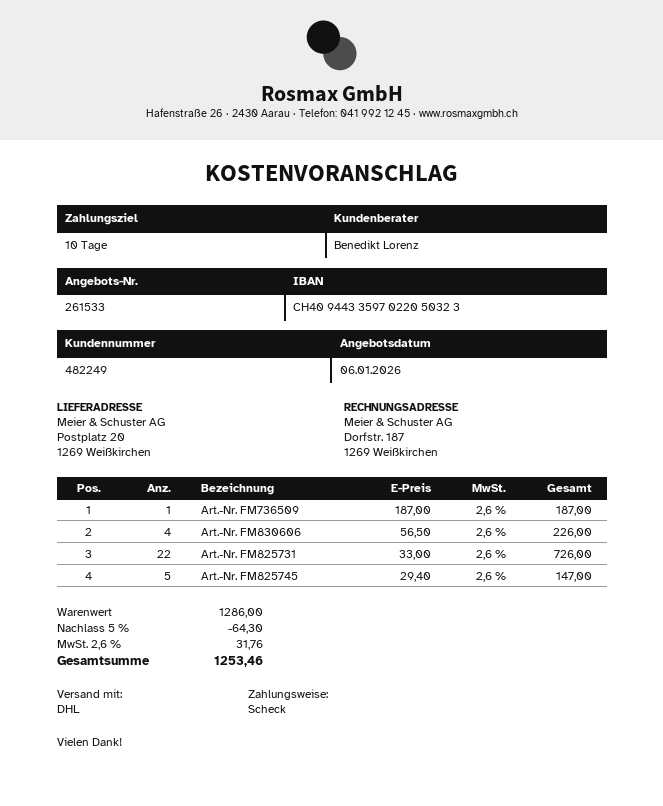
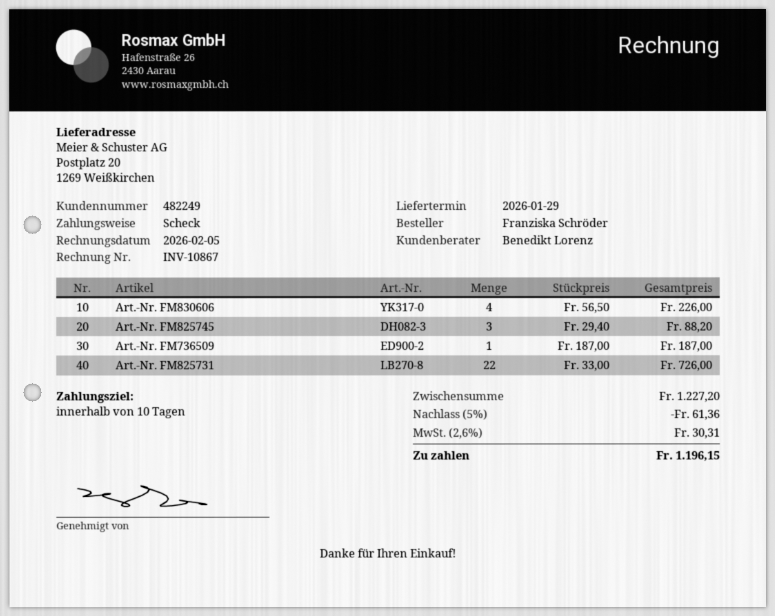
Art.-Nr. FM825745: 5 x 29.40 = 147.00 -> 3 x 29.40 = 88.20
subtotal: 1286.00 -> 1227.20
discount: 5% = 64.30 -> 5% = 61.36
tax: 2.6% = 31.76 -> 2.6% = 30.31
total: 1253.46 -> 1196.15

